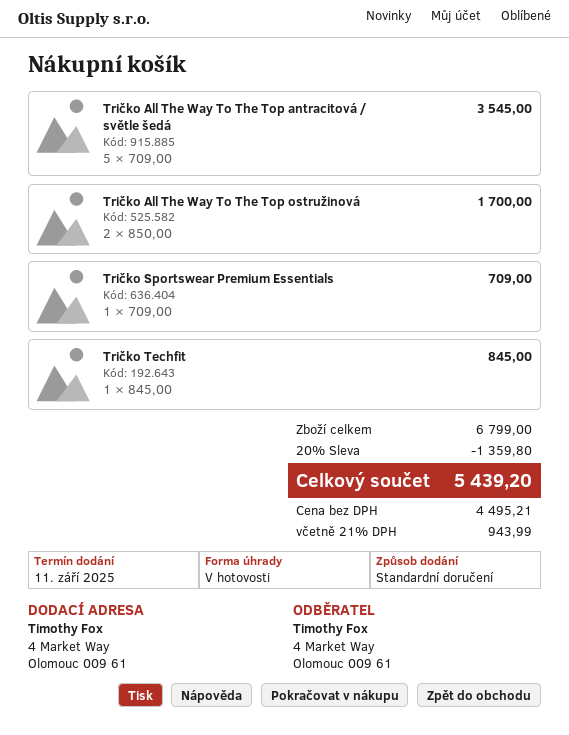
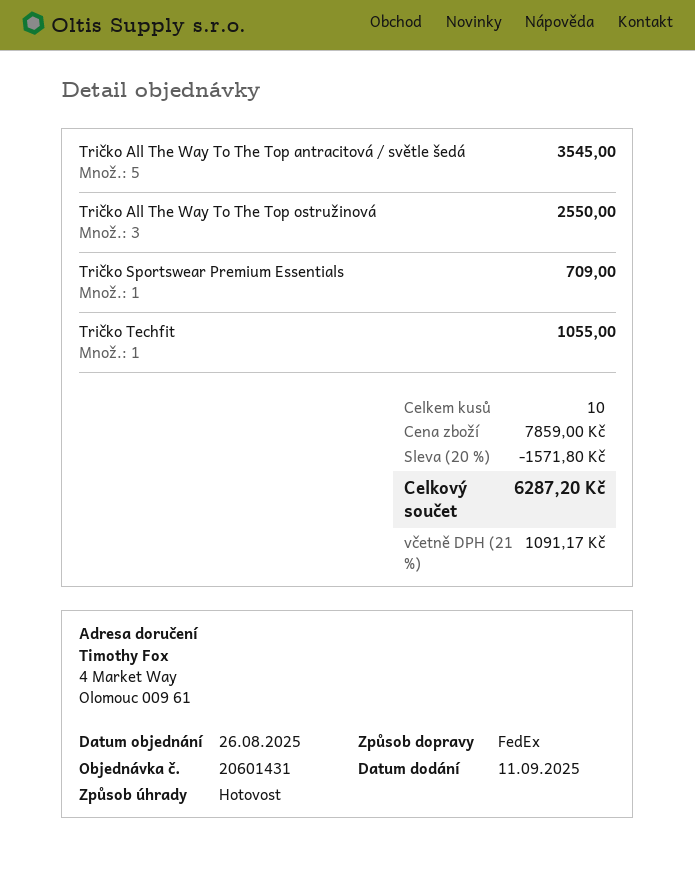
shipping method: standard -> FedEx
Tričko All The Way To The Top ostružinová: 2 for 1700.00 -> 3 for 2550.00
Tričko Techfit: 1 for 845.00 -> 1 for 1055.00
subtotal: 6799.00 -> 7859.00
discount: 20% = 1359.80 -> 20% = 1571.80
tax: 21% = 943.99 -> 21% = 1091.17
total: 5439.20 -> 6287.20

